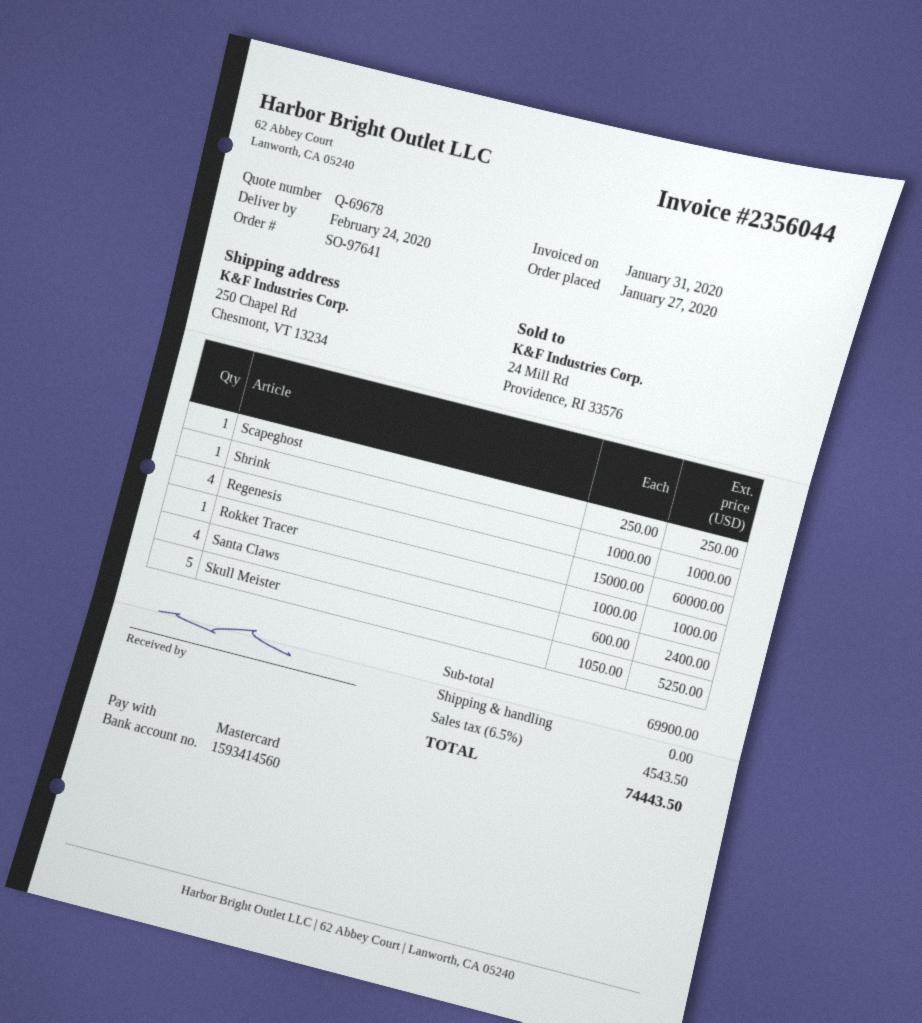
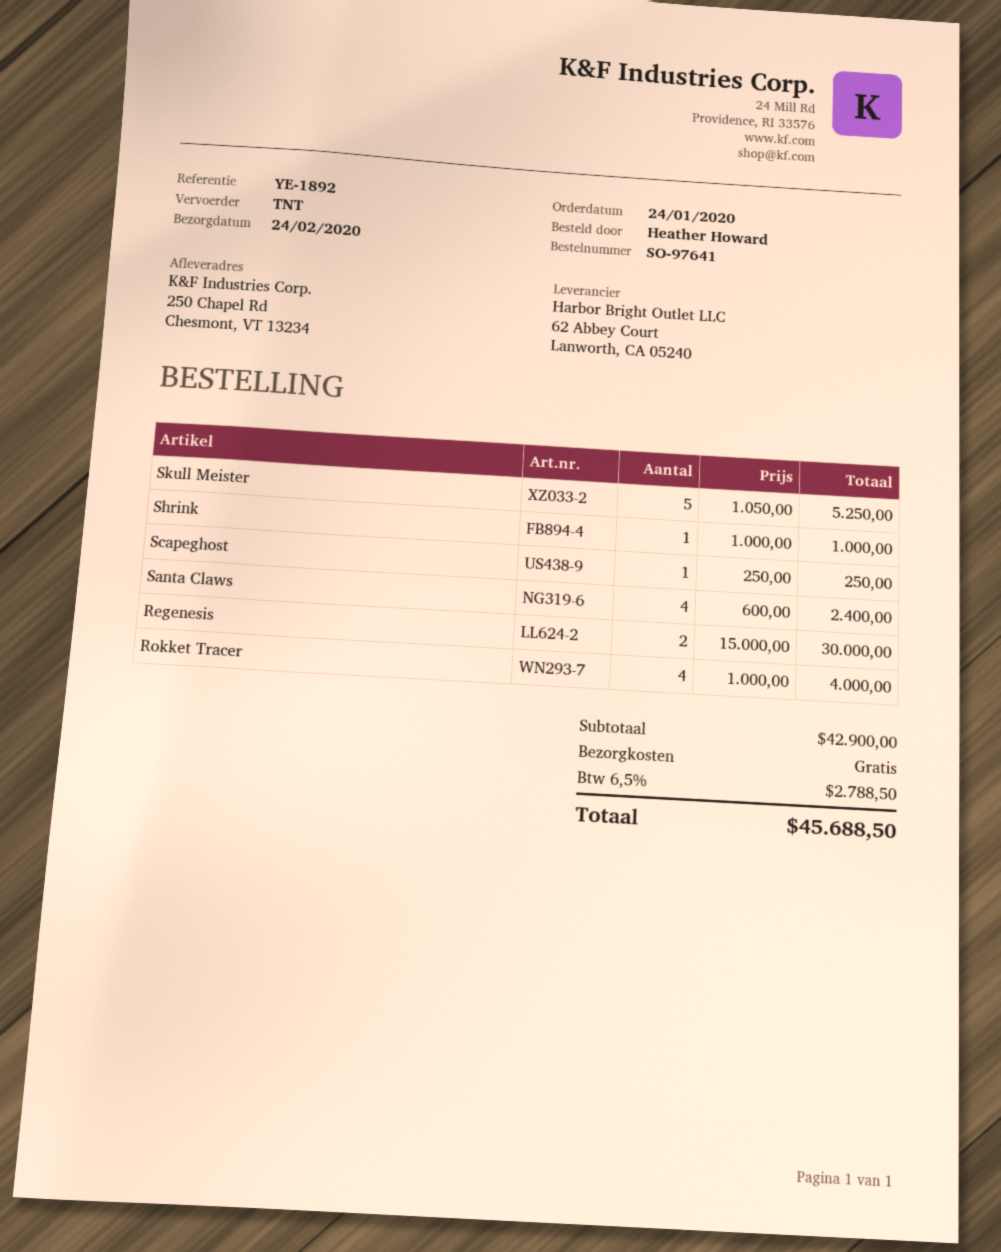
order date: 2020-01-27 -> 2020-01-24
Regenesis: 4 x 15000.00 = 60000.00 -> 2 x 15000.00 = 30000.00
Rokket Tracer: 1 x 1000.00 = 1000.00 -> 4 x 1000.00 = 4000.00
subtotal: 69900.00 -> 42900.00
tax: 6.5% = 4543.50 -> 6.5% = 2788.50
total: 74443.50 -> 45688.50

